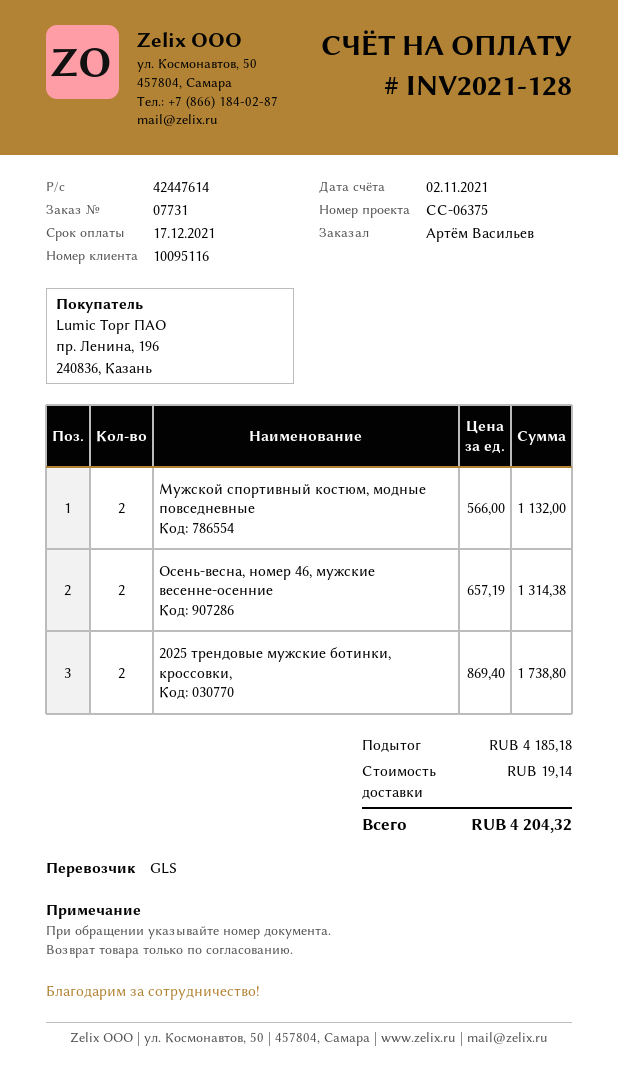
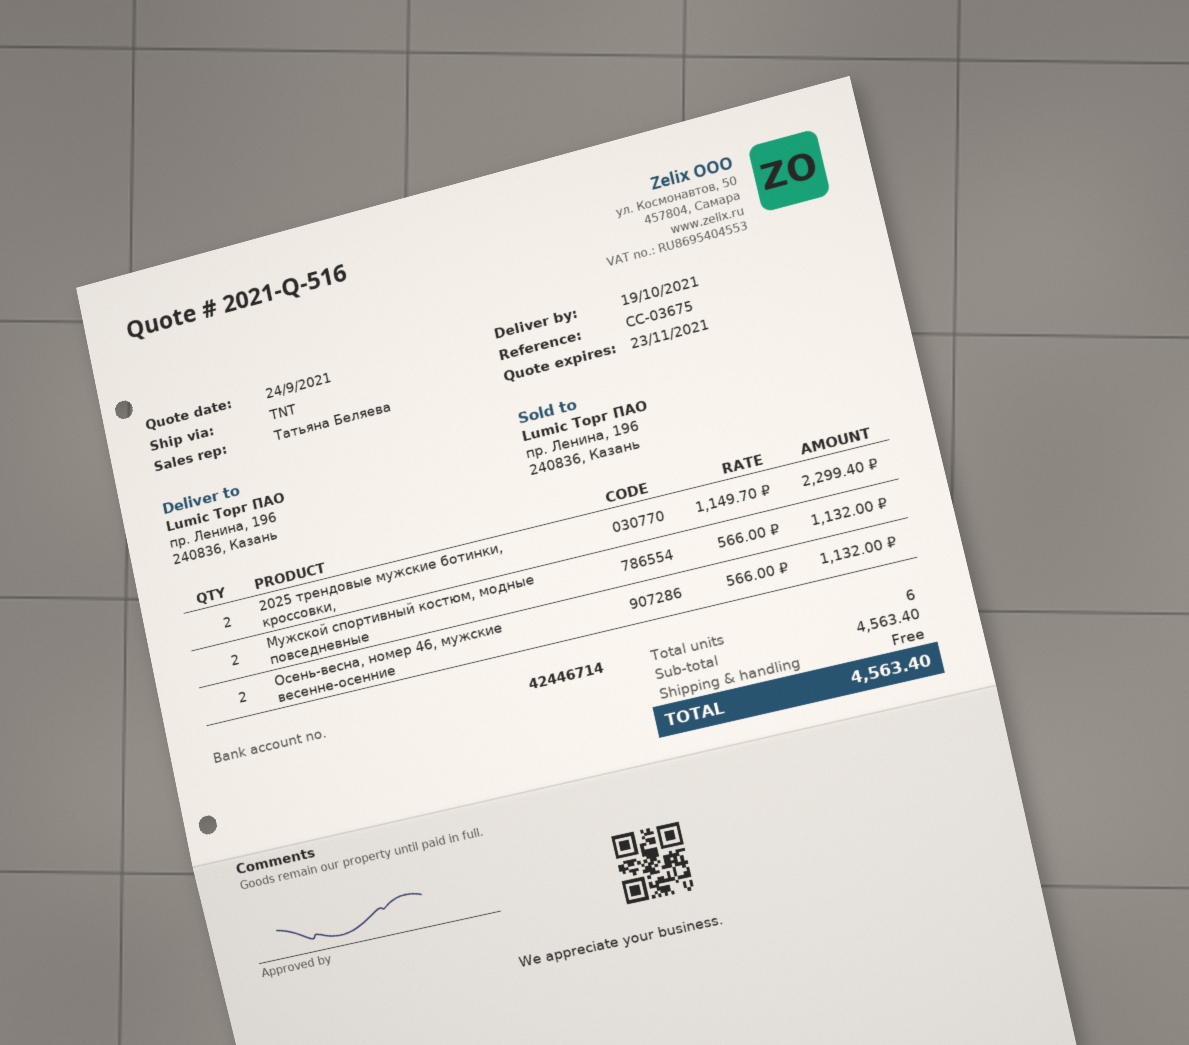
reference: CC-06375 -> CC-03675
bank account: 42447614 -> 42446714
shipping method: GLS -> TNT
Осень-весна, номер 46, мужские весенне-осенние: 2 x 657.19 = 1314.38 -> 2 x 566.00 = 1132.00
2025 трендовые мужские ботинки, кроссовки,: 2 x 869.40 = 1738.80 -> 2 x 1149.70 = 2299.40
subtotal: 4185.18 -> 4563.40
shipping: 19.14 -> 0.00
total: 4204.32 -> 4563.40

